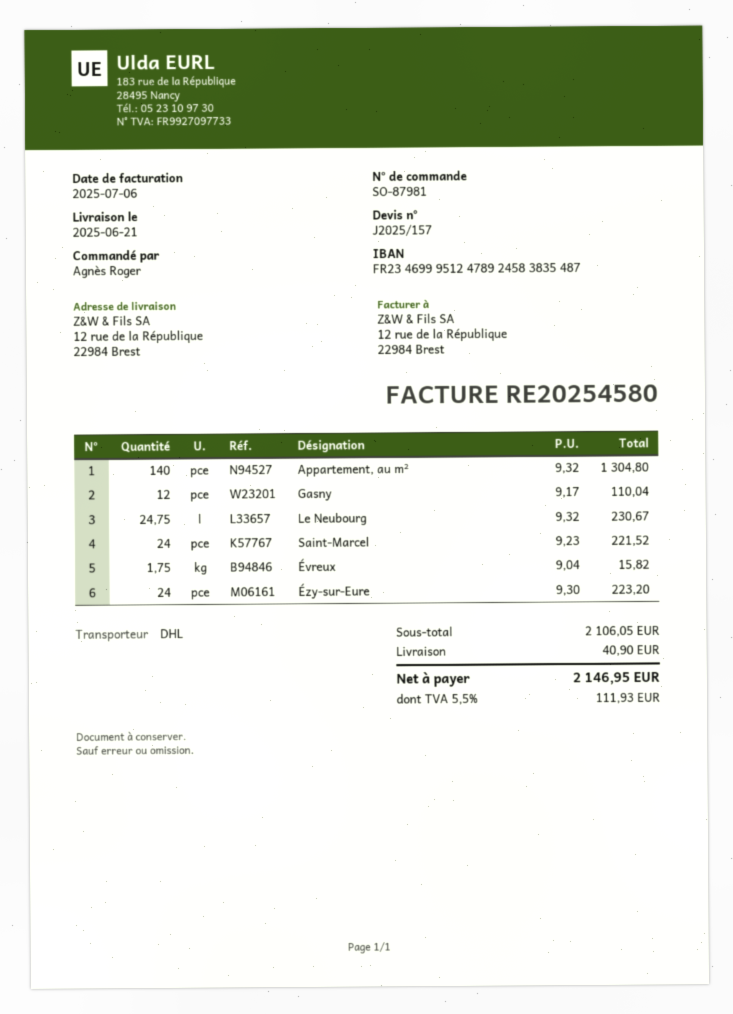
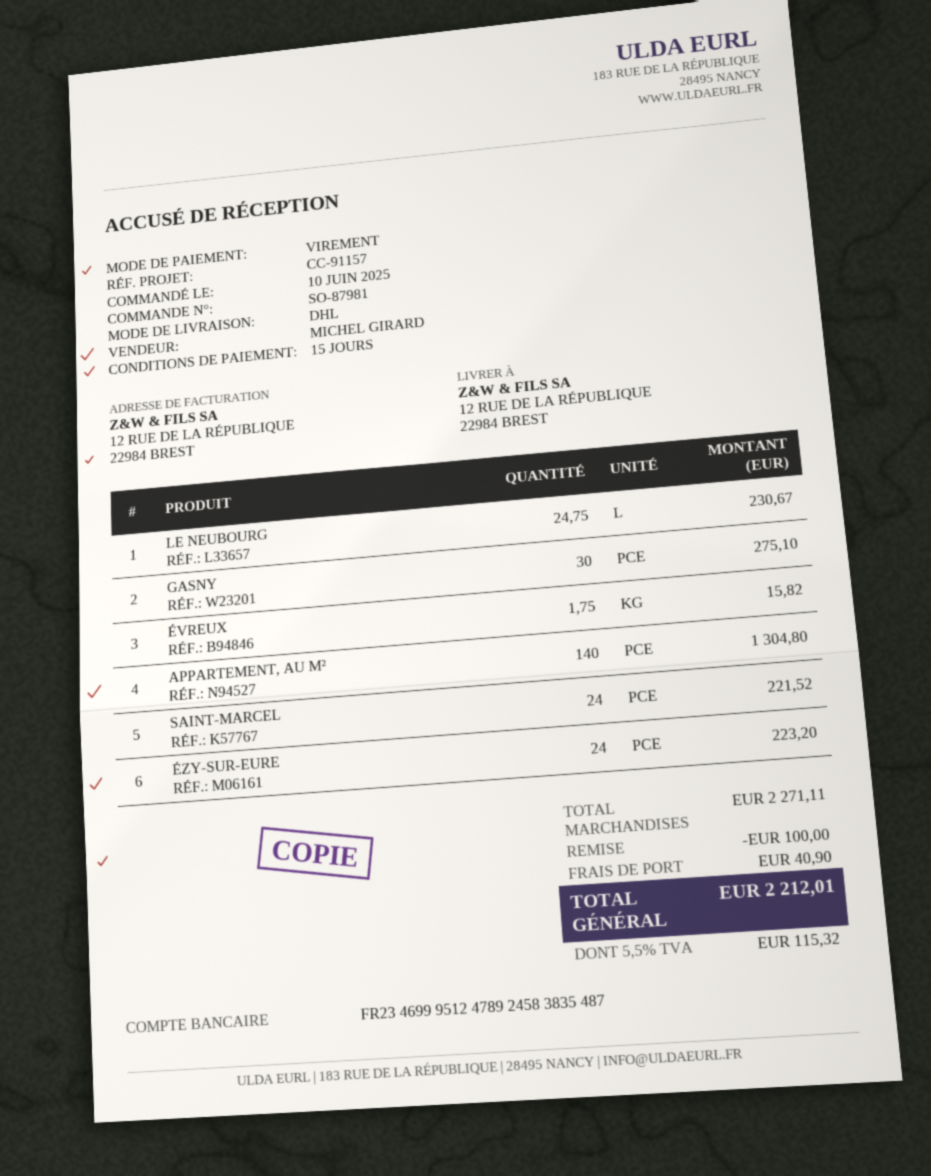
Gasny: 12 for 110.04 -> 30 for 275.10
subtotal: 2106.05 -> 2271.11
discount: none -> 100.00
tax: 5.5% = 111.93 -> 5.5% = 115.32
total: 2146.95 -> 2212.01

